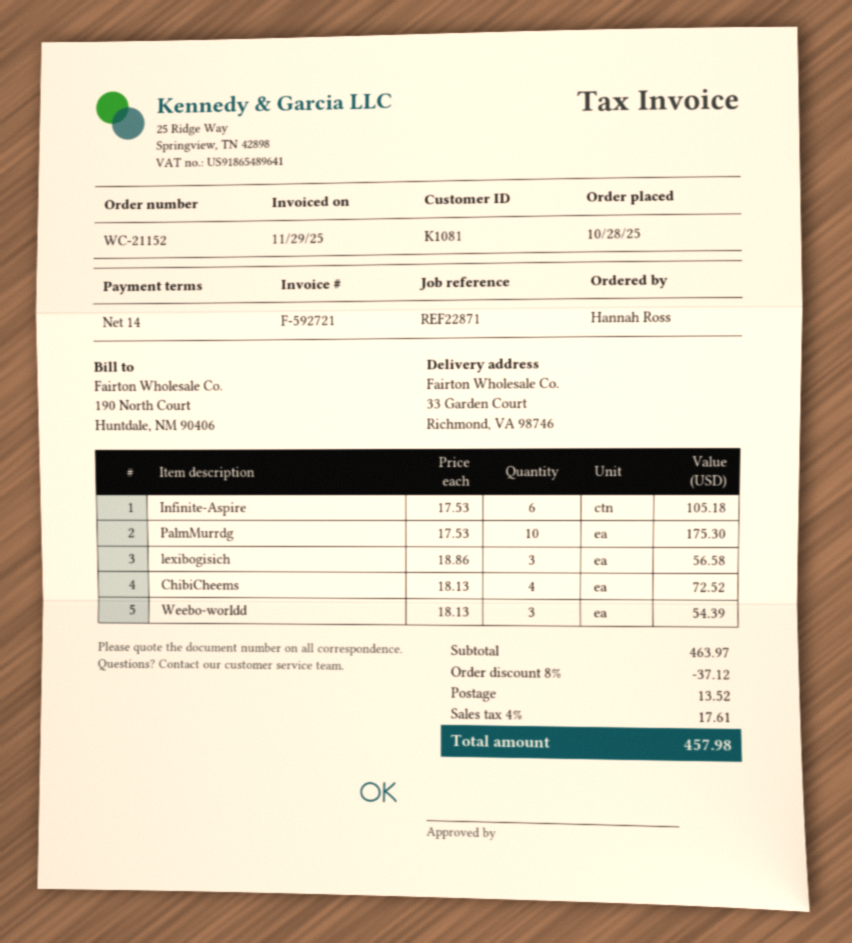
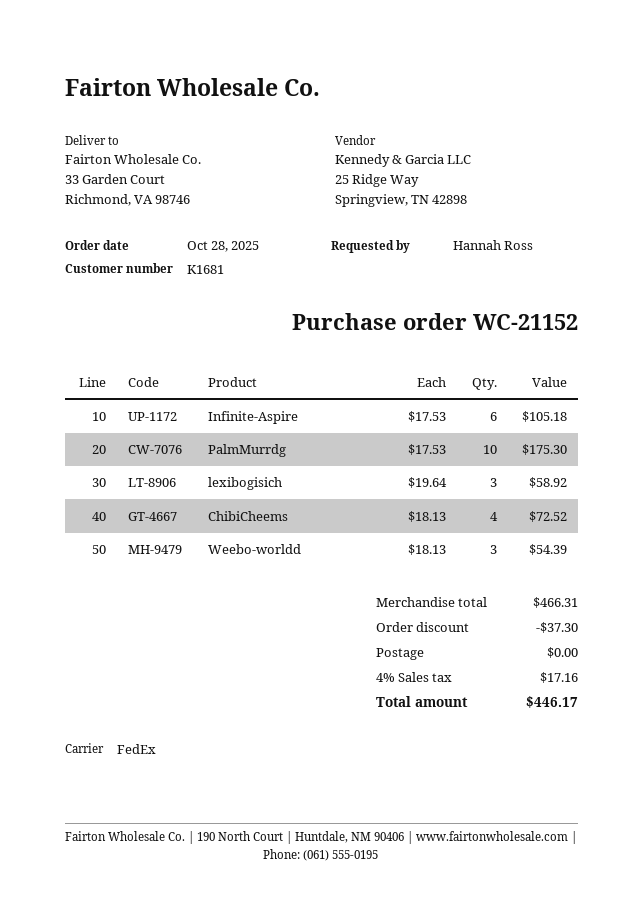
customer number: K1081 -> K1681
lexibogisich: 3 x 18.86 = 56.58 -> 3 x 19.64 = 58.92
subtotal: 463.97 -> 466.31
discount: 37.12 -> 37.30
shipping: 13.52 -> 0.00
tax: 4% = 17.61 -> 4% = 17.16
total: 457.98 -> 446.17

